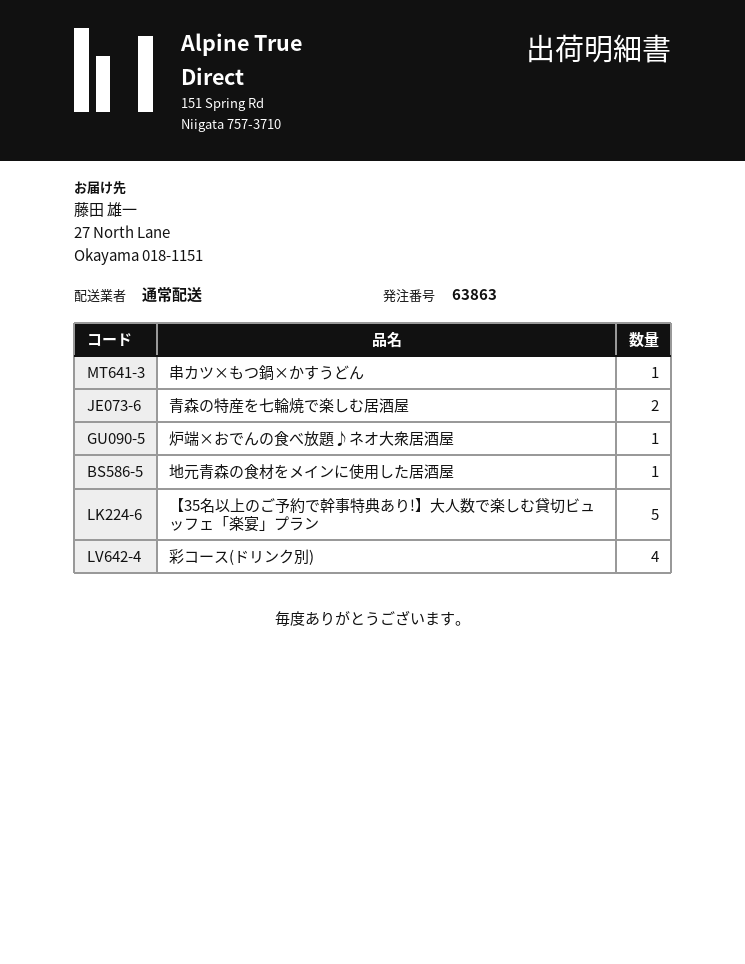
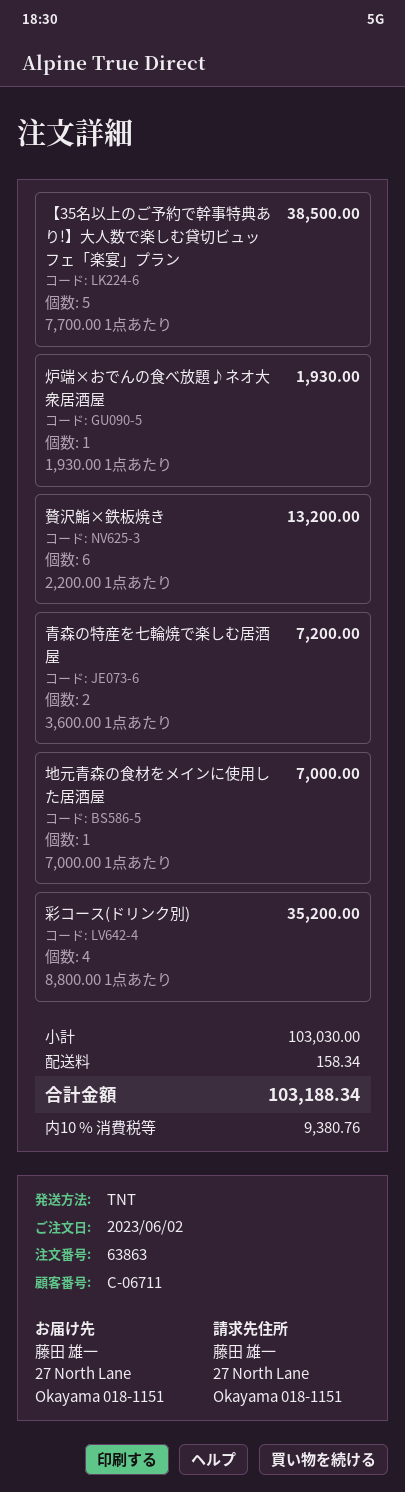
shipping method: standard -> TNT
串カツ×もつ鍋×かすうどん: 1 -> none
贅沢鮨×鉄板焼き: none -> 6

